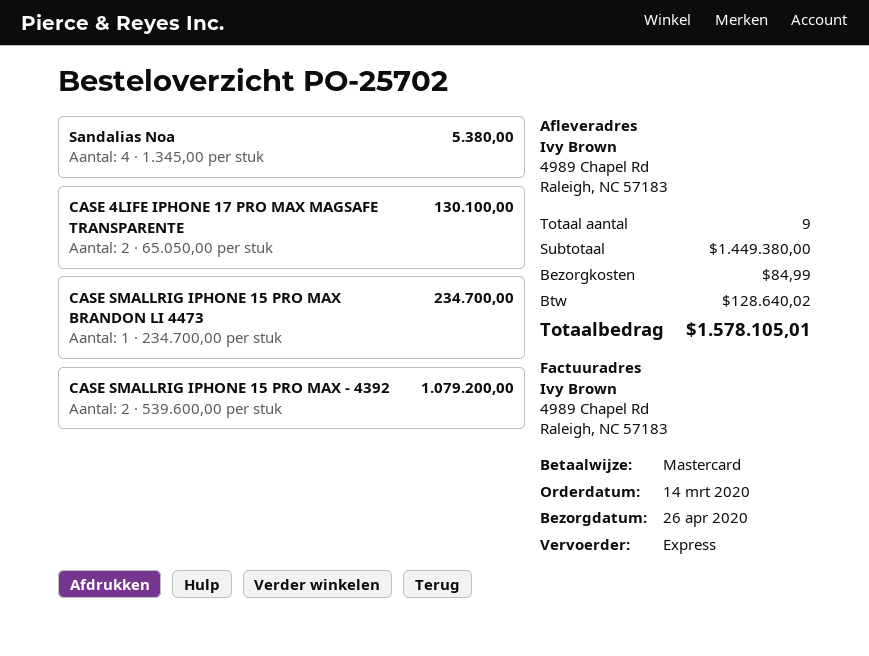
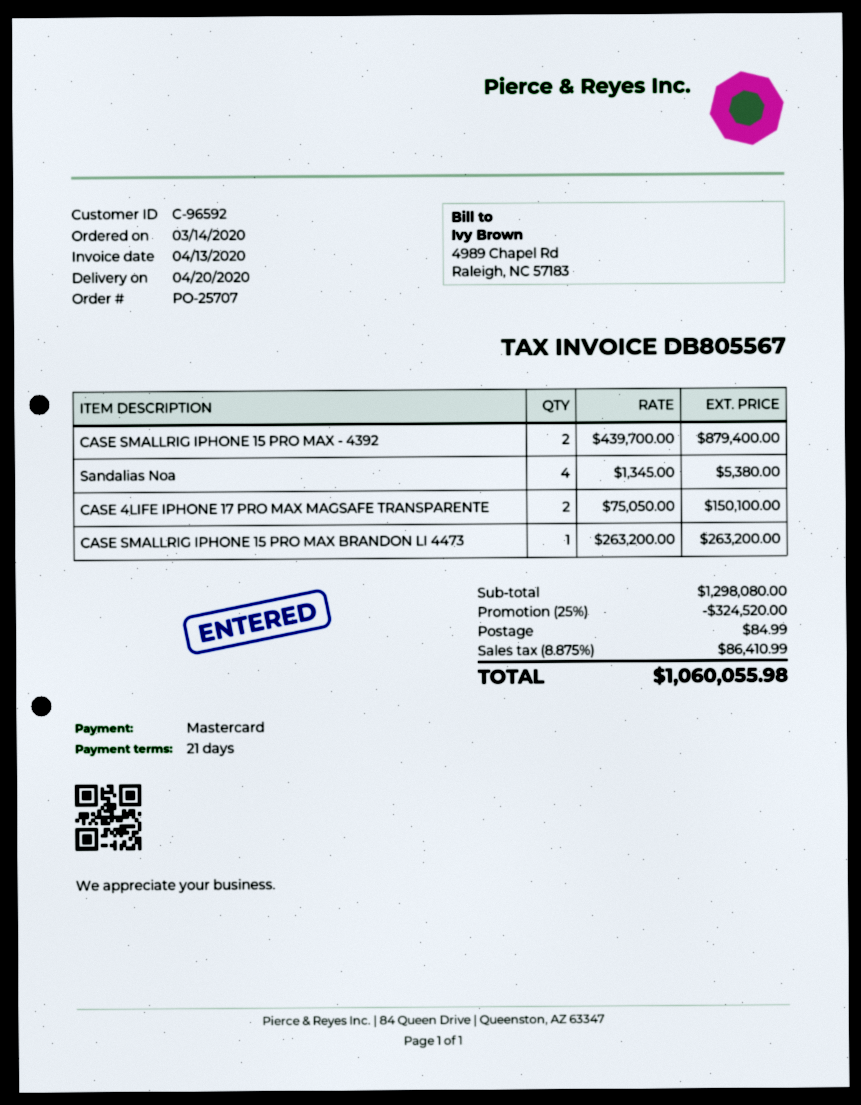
order number: PO-25702 -> PO-25707
delivery date: 2020-04-26 -> 2020-04-20
CASE 4LIFE IPHONE 17 PRO MAX MAGSAFE TRANSPARENTE: 2 x 65050.00 = 130100.00 -> 2 x 75050.00 = 150100.00
CASE SMALLRIG IPHONE 15 PRO MAX BRANDON LI 4473: 1 x 234700.00 = 234700.00 -> 1 x 263200.00 = 263200.00
CASE SMALLRIG IPHONE 15 PRO MAX - 4392: 2 x 539600.00 = 1079200.00 -> 2 x 439700.00 = 879400.00
subtotal: 1449380.00 -> 1298080.00
discount: none -> 25% = 324520.00
tax: 128640.02 -> 86410.99
total: 1578105.01 -> 1060055.98

